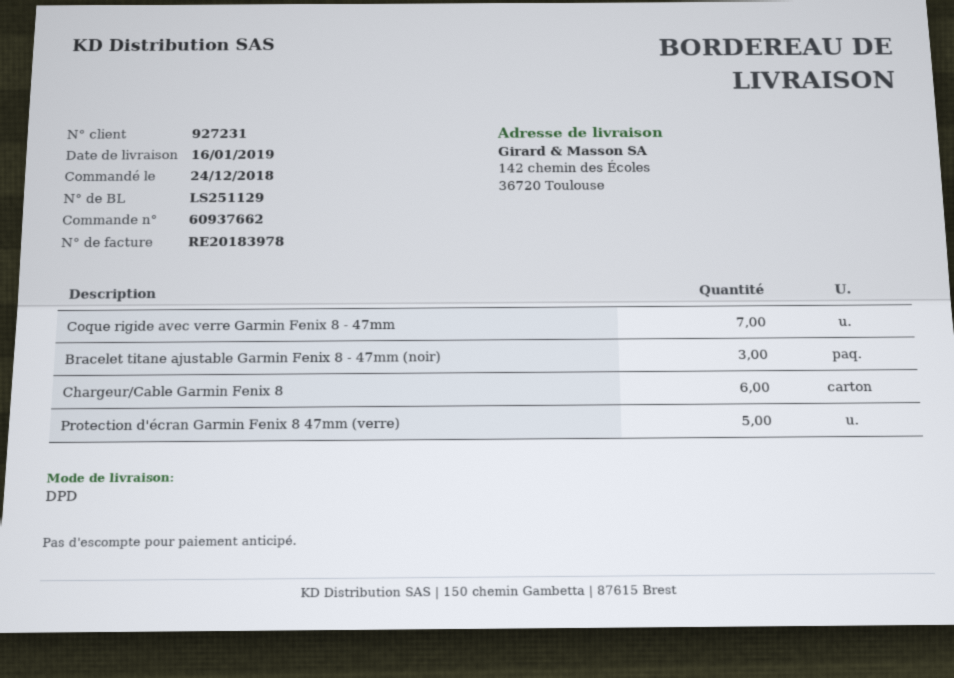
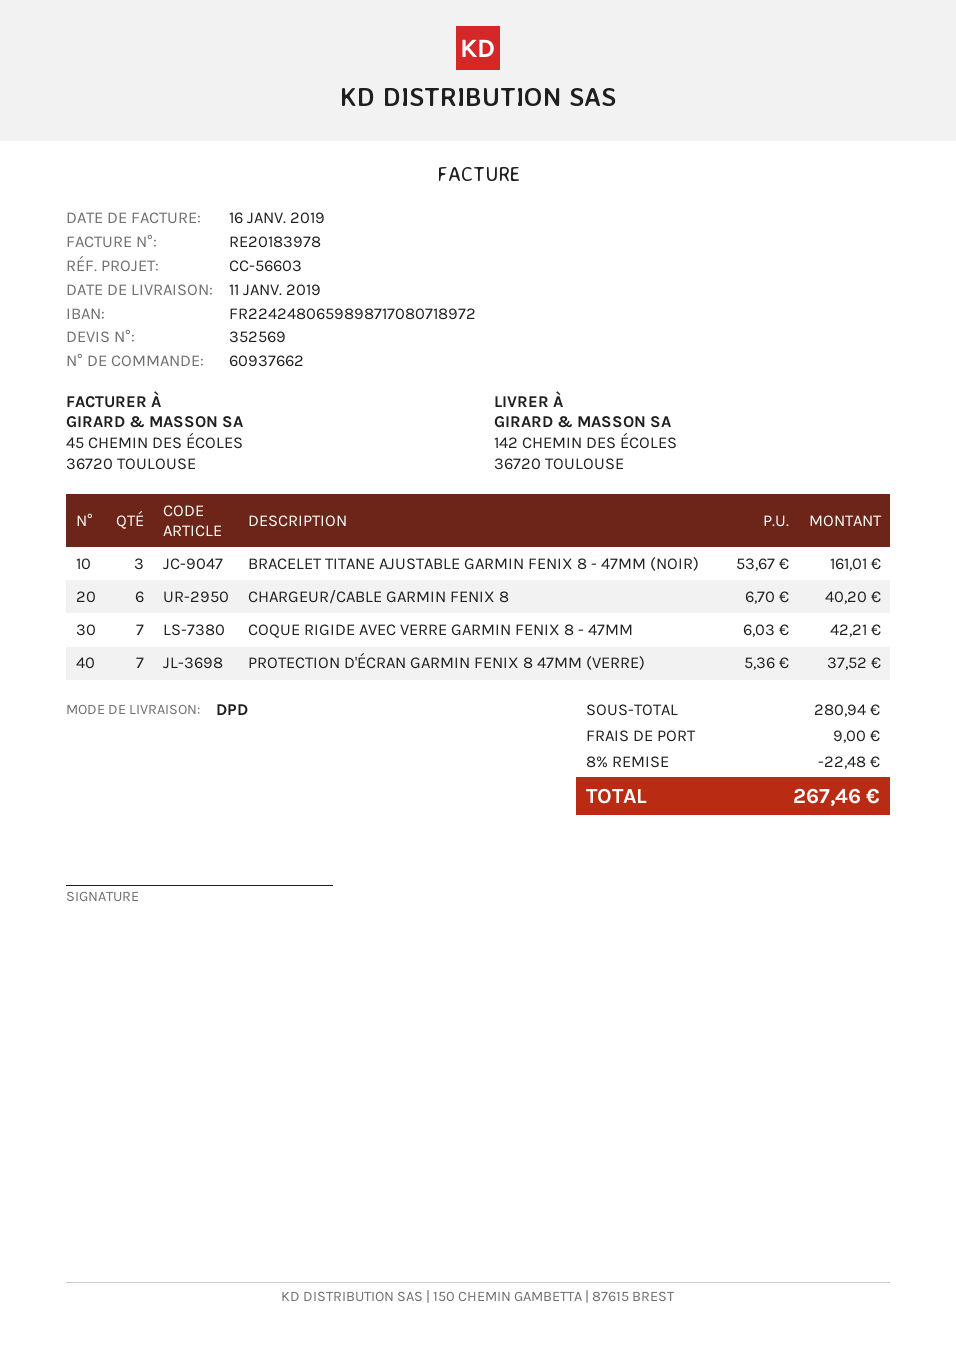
delivery date: 2019-01-16 -> 2019-01-11
Protection d'écran Garmin Fenix 8 47mm (verre): 5 -> 7

